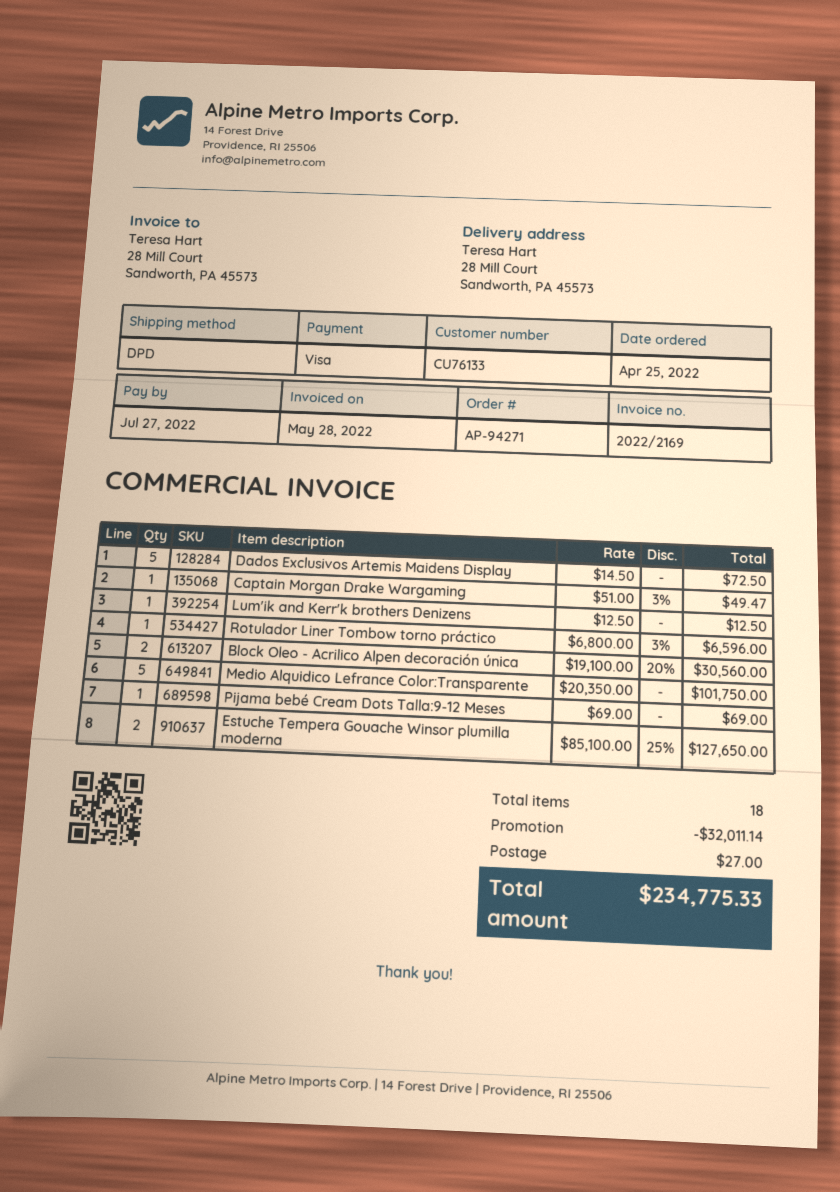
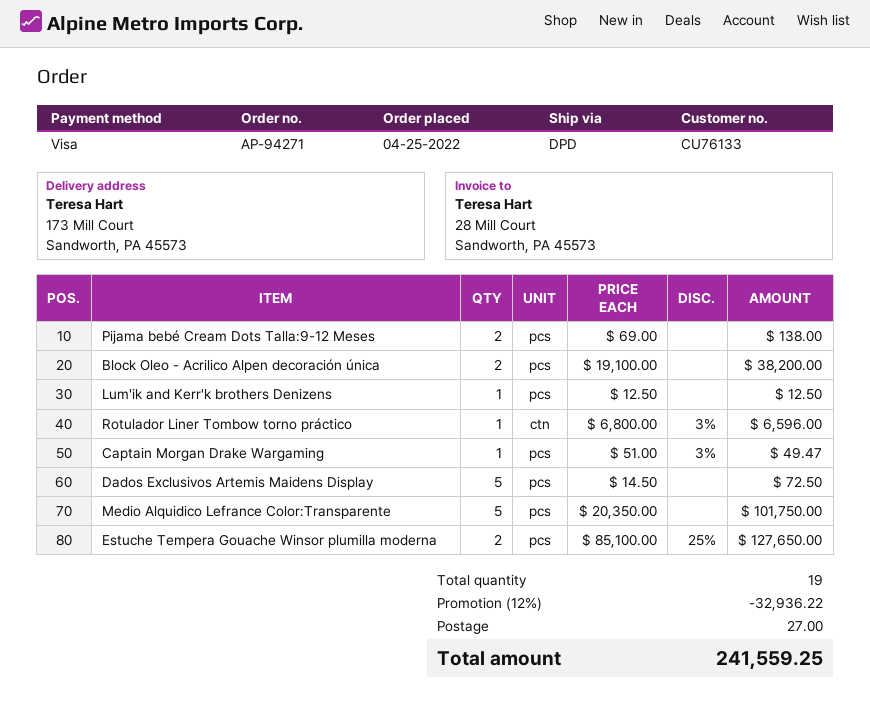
ship to: 28 Mill Court, Sandworth, PA 45573 -> 173 Mill Court, Sandworth, PA 45573
Block Oleo - Acrilico Alpen decoración única: 2 x 19100.00 - 20% = 30560.00 -> 2 x 19100.00 = 38200.00
Pijama bebé Cream Dots Talla:9-12 Meses: 1 x 69.00 = 69.00 -> 2 x 69.00 = 138.00
total quantity: 18 -> 19
discount: 32011.14 -> 32936.22
total: 234775.33 -> 241559.25

